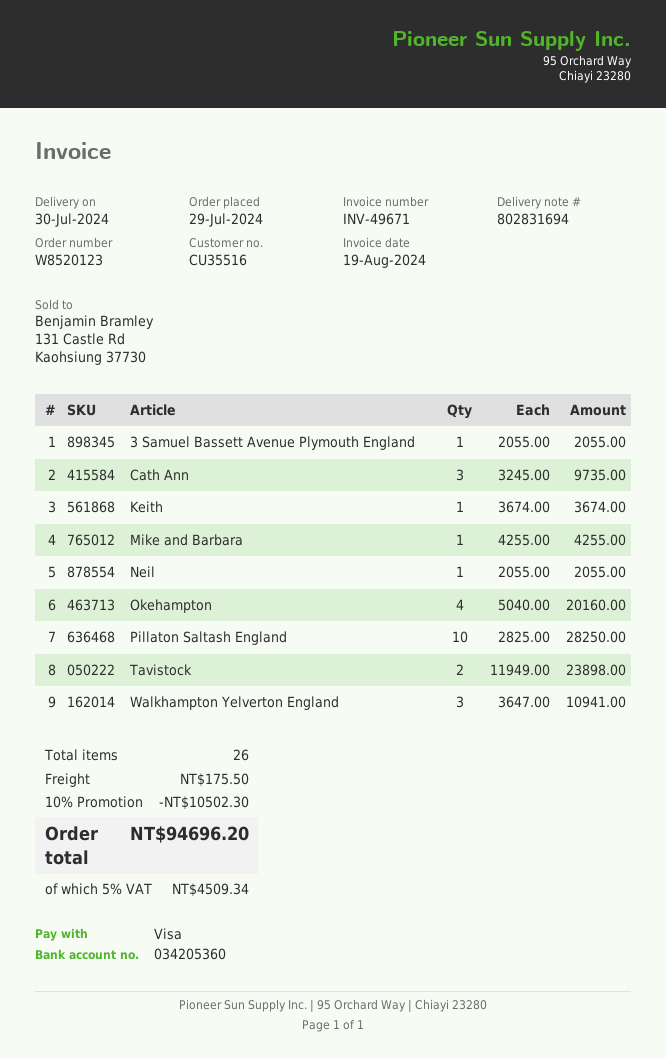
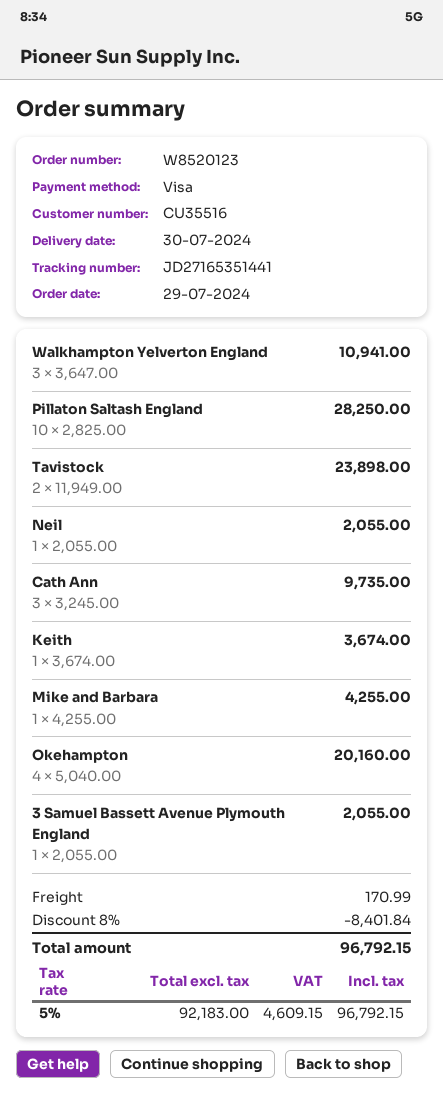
discount: 10% = 10502.30 -> 8% = 8401.84
shipping: 175.50 -> 170.99
tax: 5% = 4509.34 -> 5% = 4609.15
total: 94696.20 -> 96792.15

